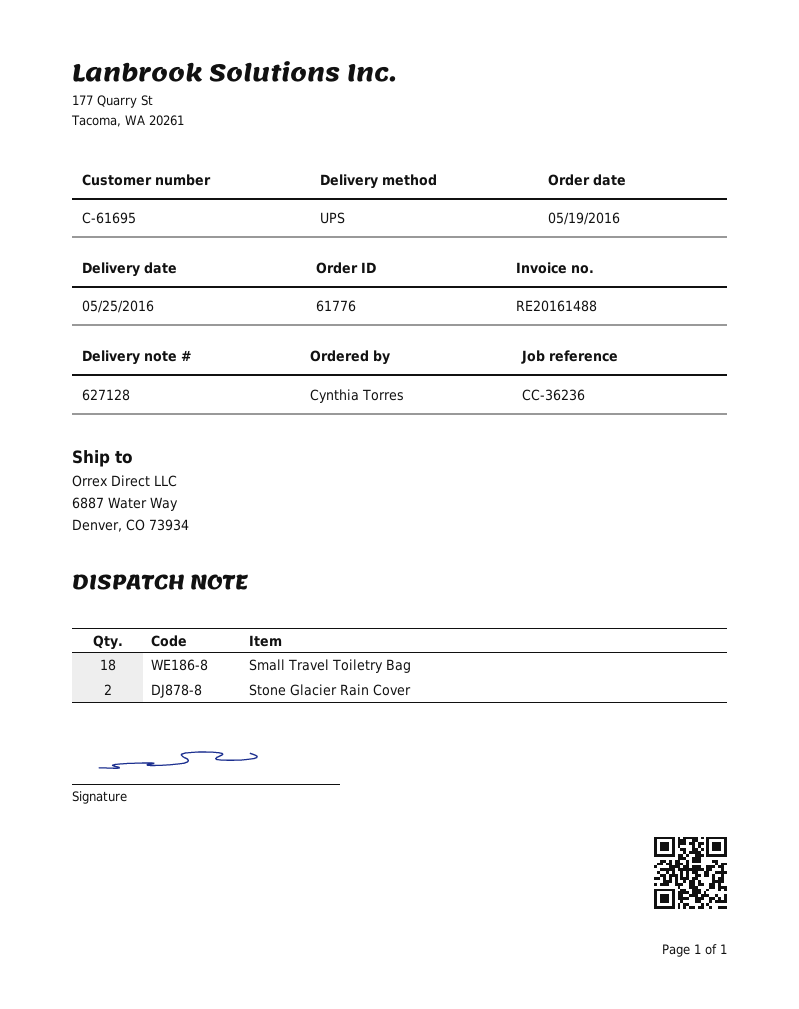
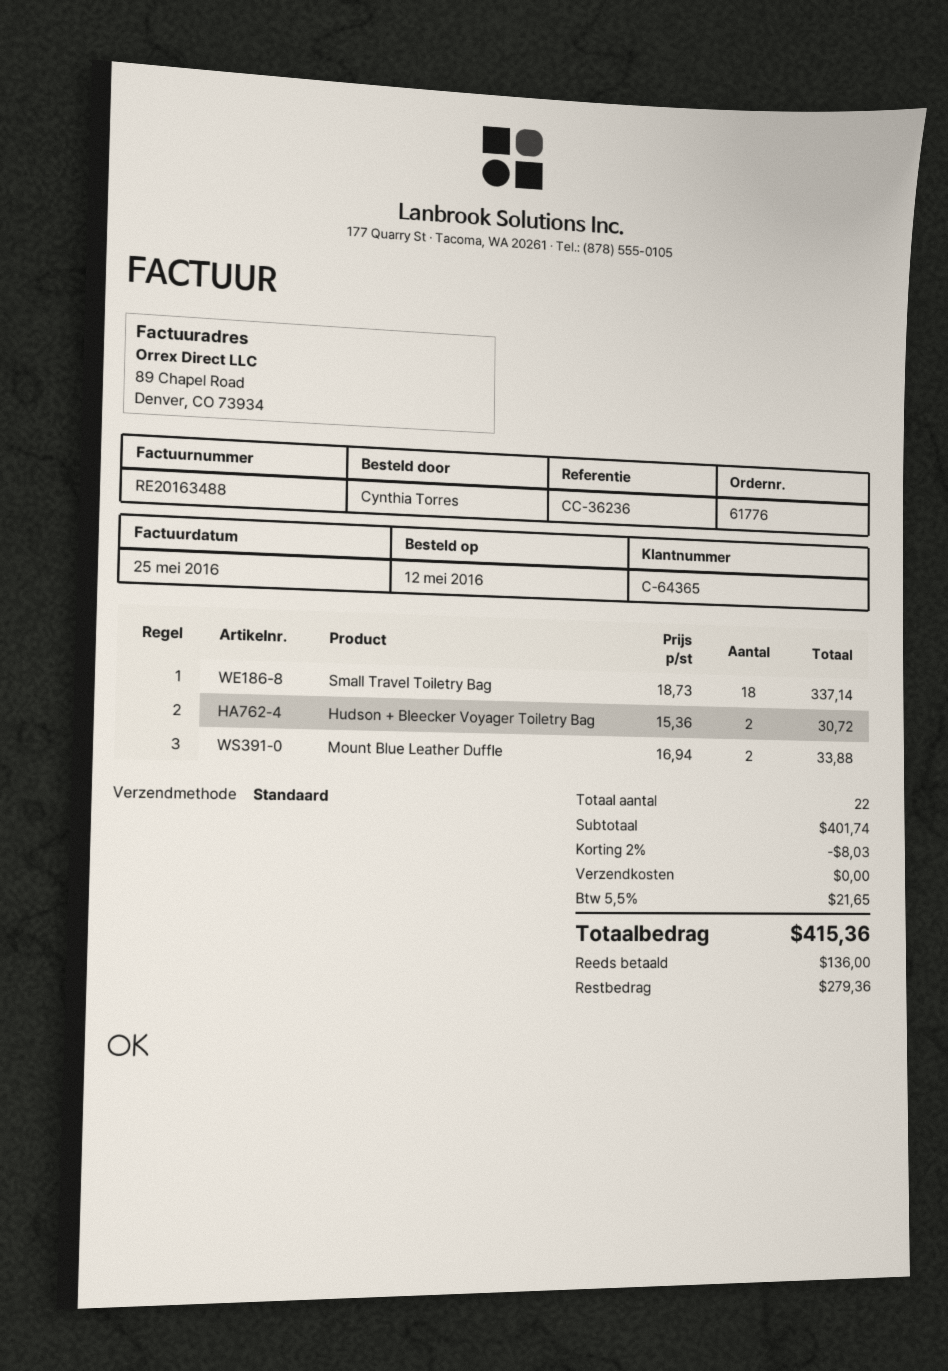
order date: 2016-05-19 -> 2016-05-12
invoice number: RE20161488 -> RE20163488
customer number: C-61695 -> C-64365
shipping method: UPS -> standard
Stone Glacier Rain Cover: 2 -> none
Hudson + Bleecker Voyager Toiletry Bag: none -> 2
Mount Blue Leather Duffle: none -> 2

